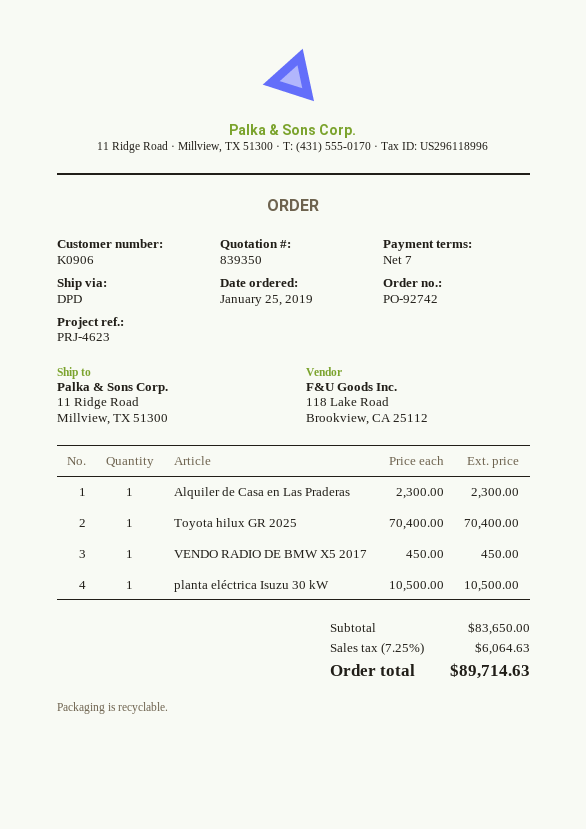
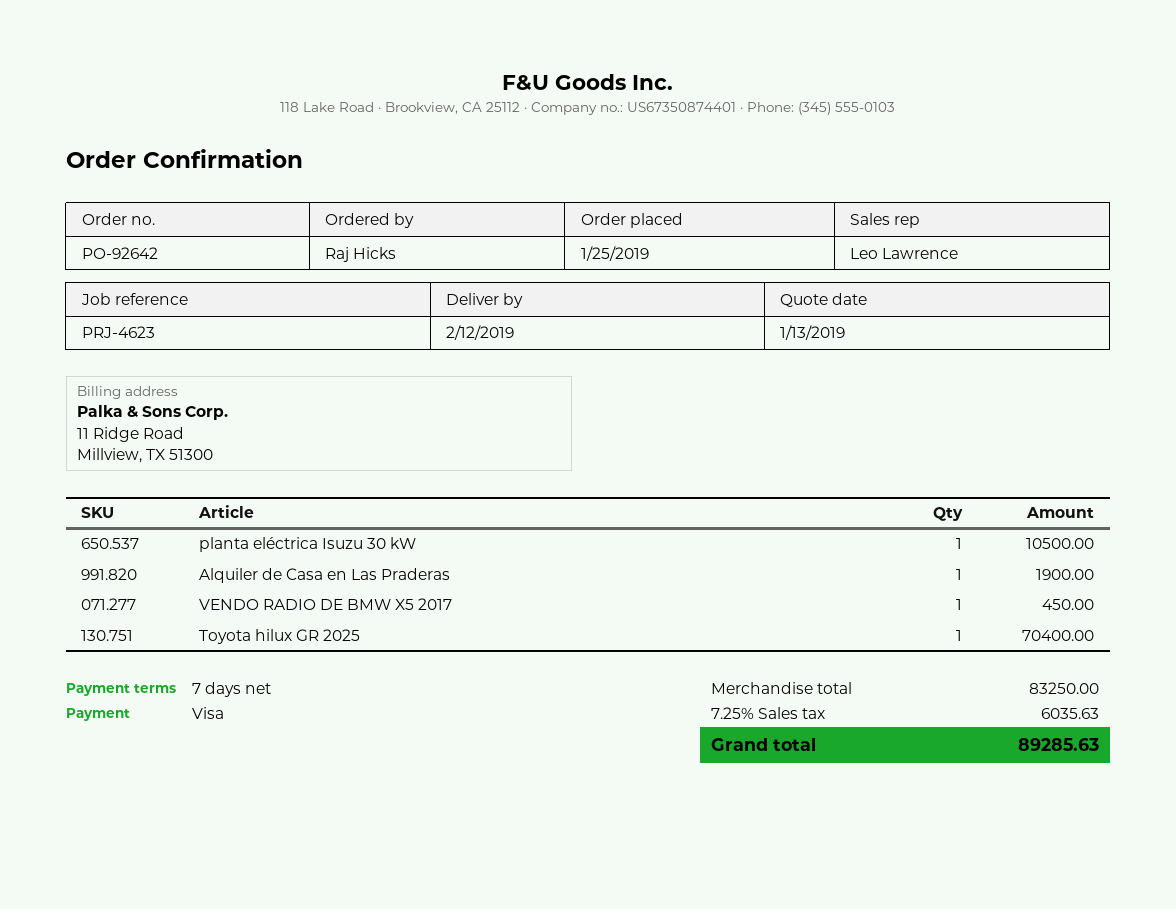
order number: PO-92742 -> PO-92642
Alquiler de Casa en Las Praderas: 1 for 2300.00 -> 1 for 1900.00
subtotal: 83650.00 -> 83250.00
tax: 7.25% = 6064.63 -> 7.25% = 6035.63
total: 89714.63 -> 89285.63

